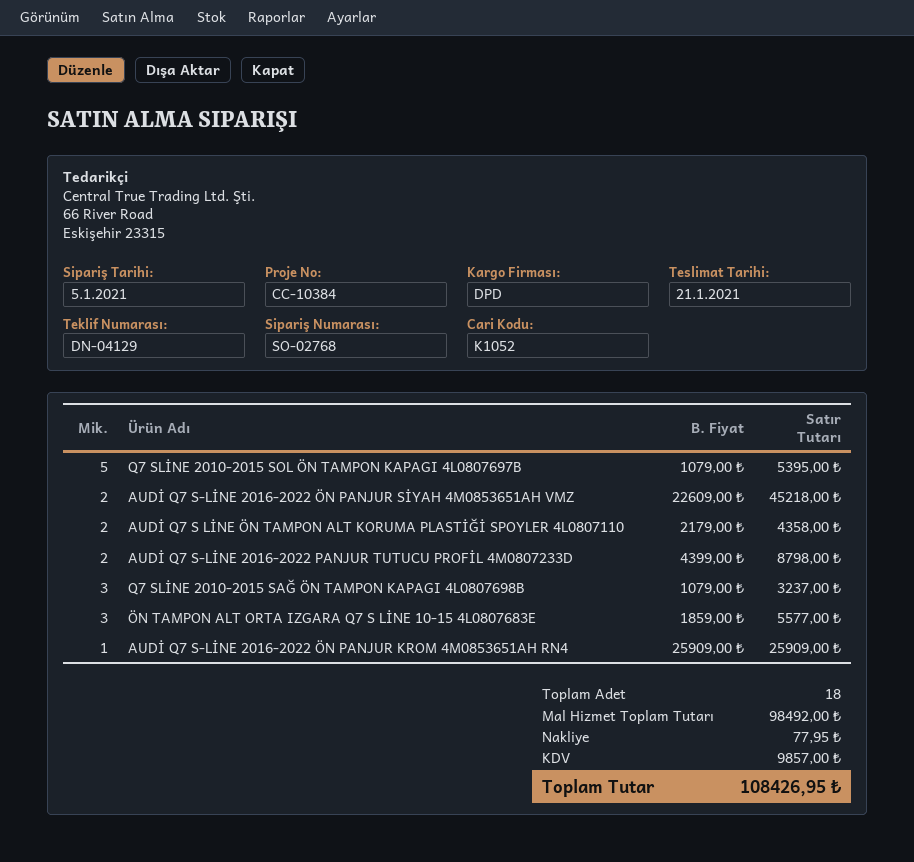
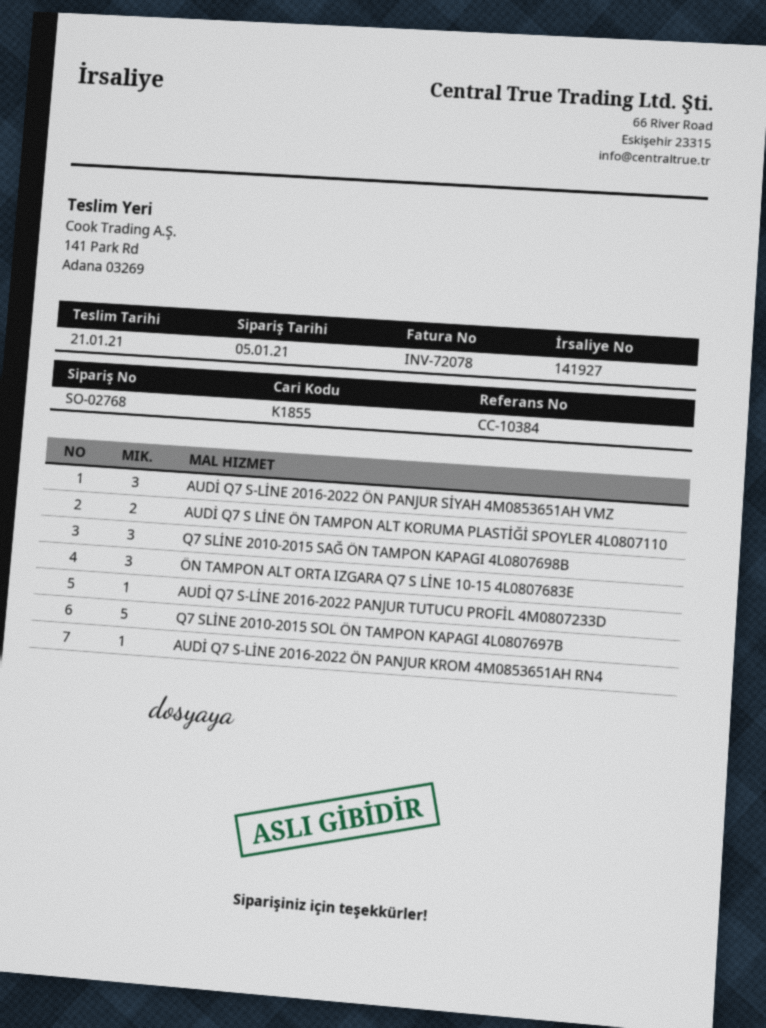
customer number: K1052 -> K1855
AUDİ Q7 S-LİNE 2016-2022 ÖN PANJUR SİYAH 4M0853651AH VMZ: 2 -> 3
AUDİ Q7 S-LİNE 2016-2022 PANJUR TUTUCU PROFİL 4M0807233D: 2 -> 1

